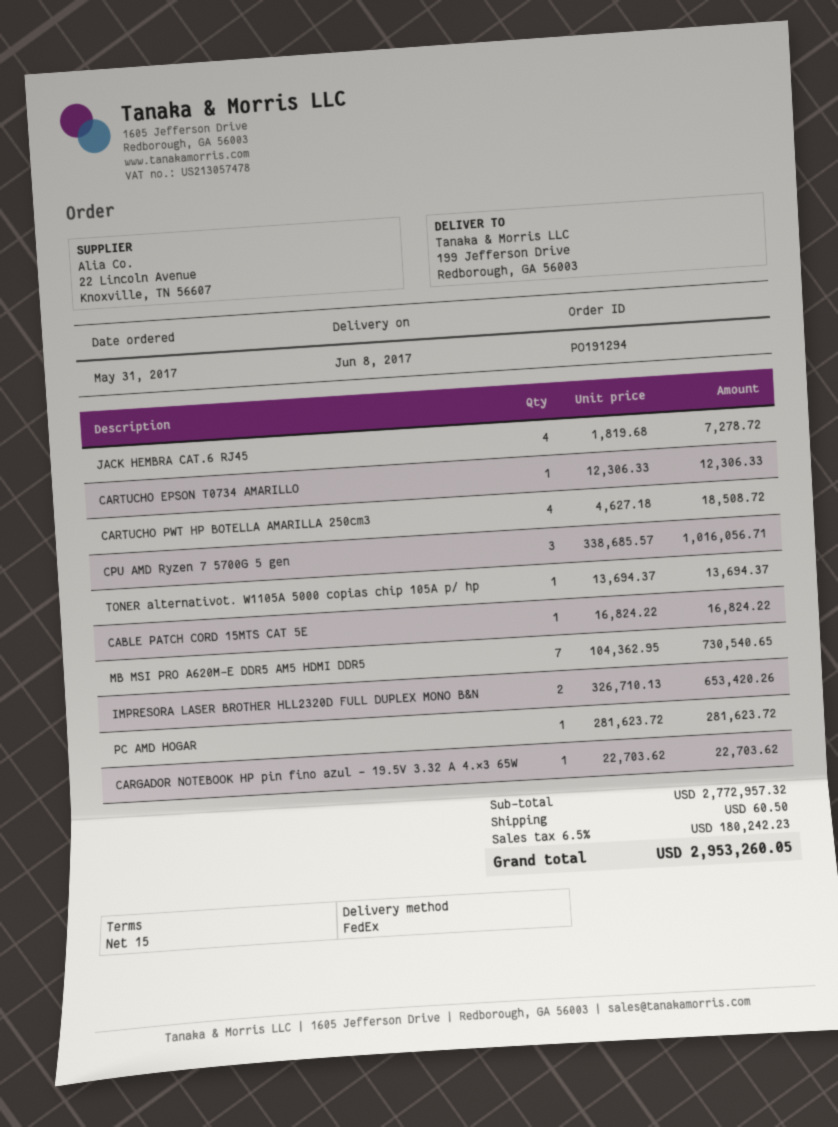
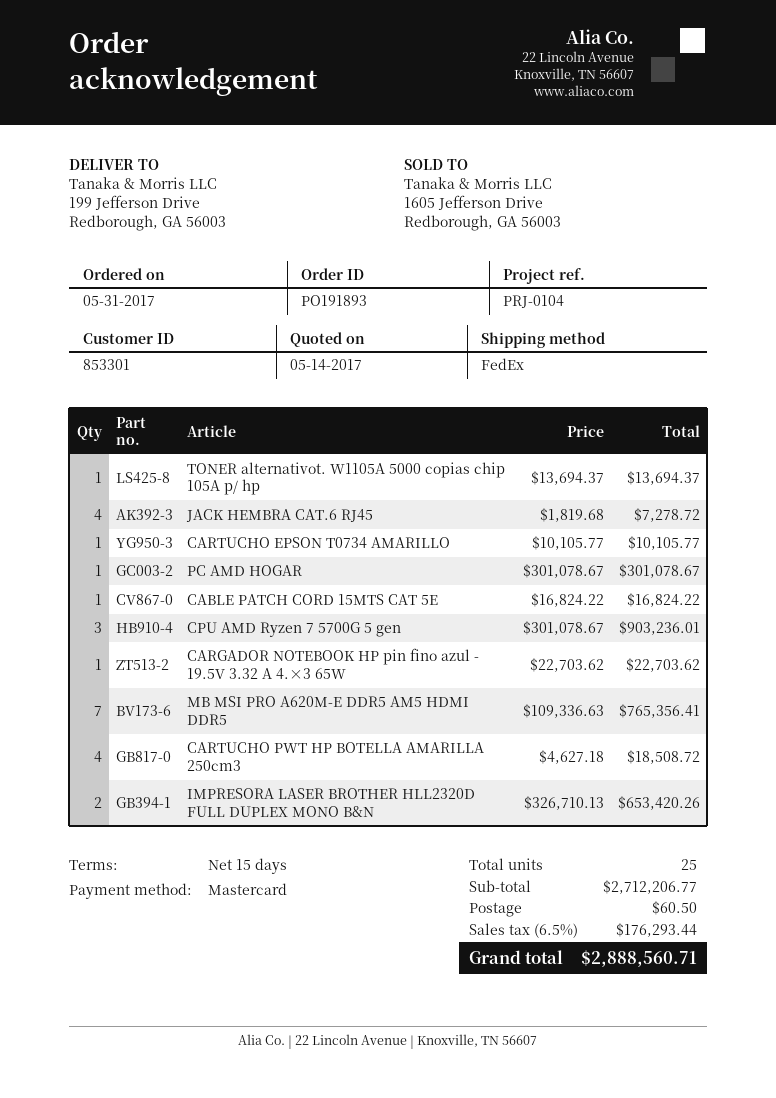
order number: PO191294 -> PO191893
CARTUCHO EPSON T0734 AMARILLO: 1 x 12306.33 = 12306.33 -> 1 x 10105.77 = 10105.77
CPU AMD Ryzen 7 5700G 5 gen: 3 x 338685.57 = 1016056.71 -> 3 x 301078.67 = 903236.01
MB MSI PRO A620M-E DDR5 AM5 HDMI DDR5: 7 x 104362.95 = 730540.65 -> 7 x 109336.63 = 765356.41
PC AMD HOGAR: 1 x 281623.72 = 281623.72 -> 1 x 301078.67 = 301078.67
subtotal: 2772957.32 -> 2712206.77
tax: 6.5% = 180242.23 -> 6.5% = 176293.44
total: 2953260.05 -> 2888560.71

